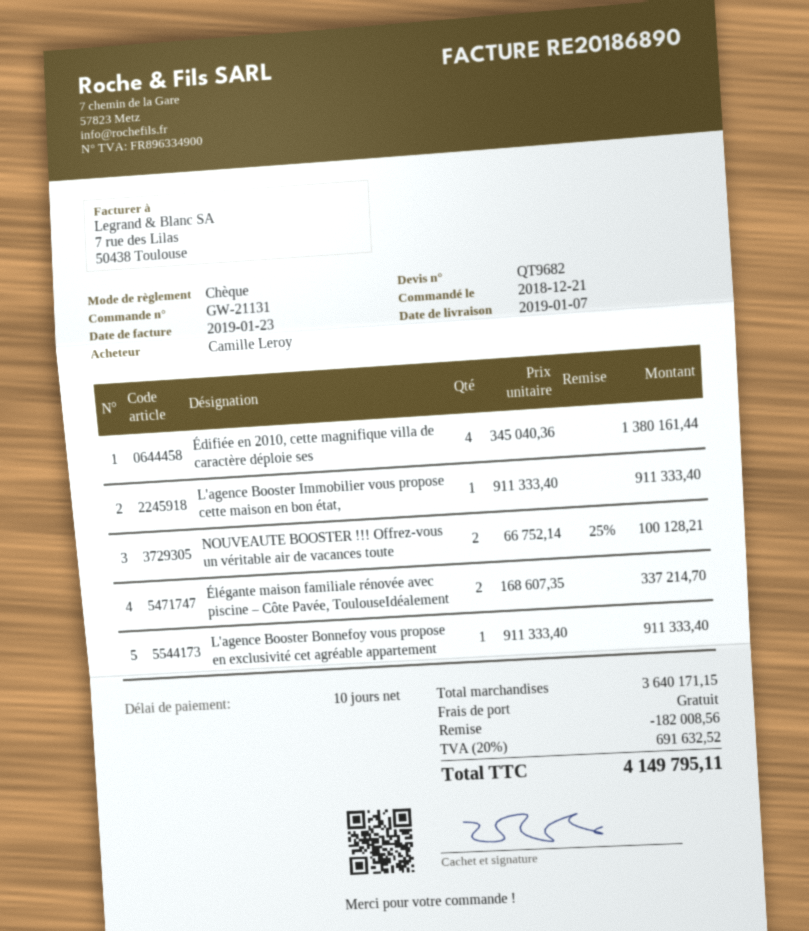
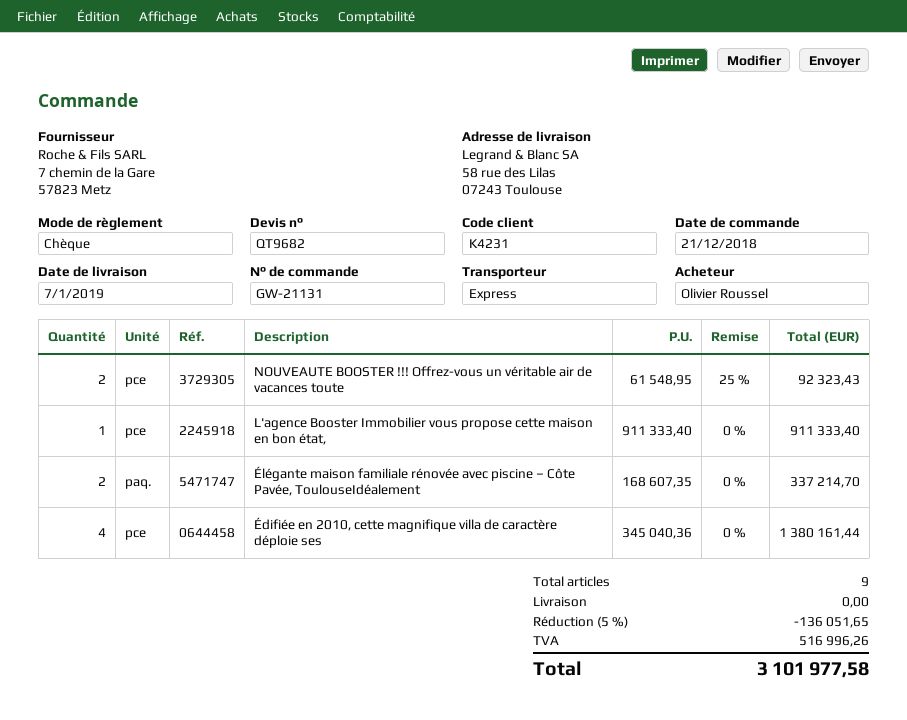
ordered by: Camille Leroy -> Olivier Roussel
NOUVEAUTE BOOSTER !!! Offrez-vous un véritable air de vacances toute: 2 x 66752.14 - 25% = 100128.21 -> 2 x 61548.95 - 25% = 92323.43
L'agence Booster Bonnefoy vous propose en exclusivité cet agréable appartement: 1 x 911333.40 = 911333.40 -> none
discount: 182008.56 -> 136051.65
tax: 691632.52 -> 516996.26
total: 4149795.11 -> 3101977.58

